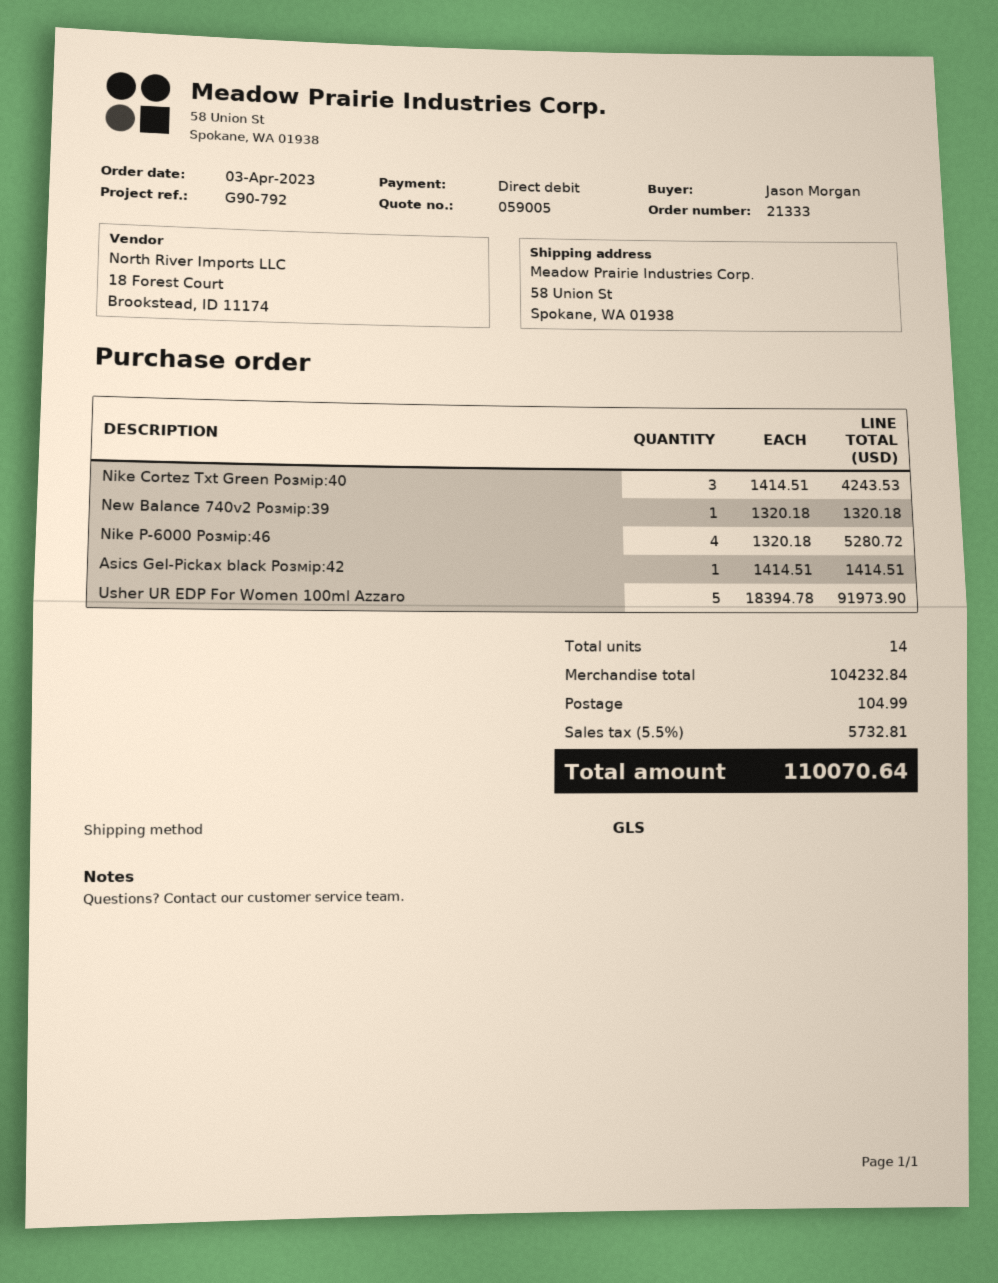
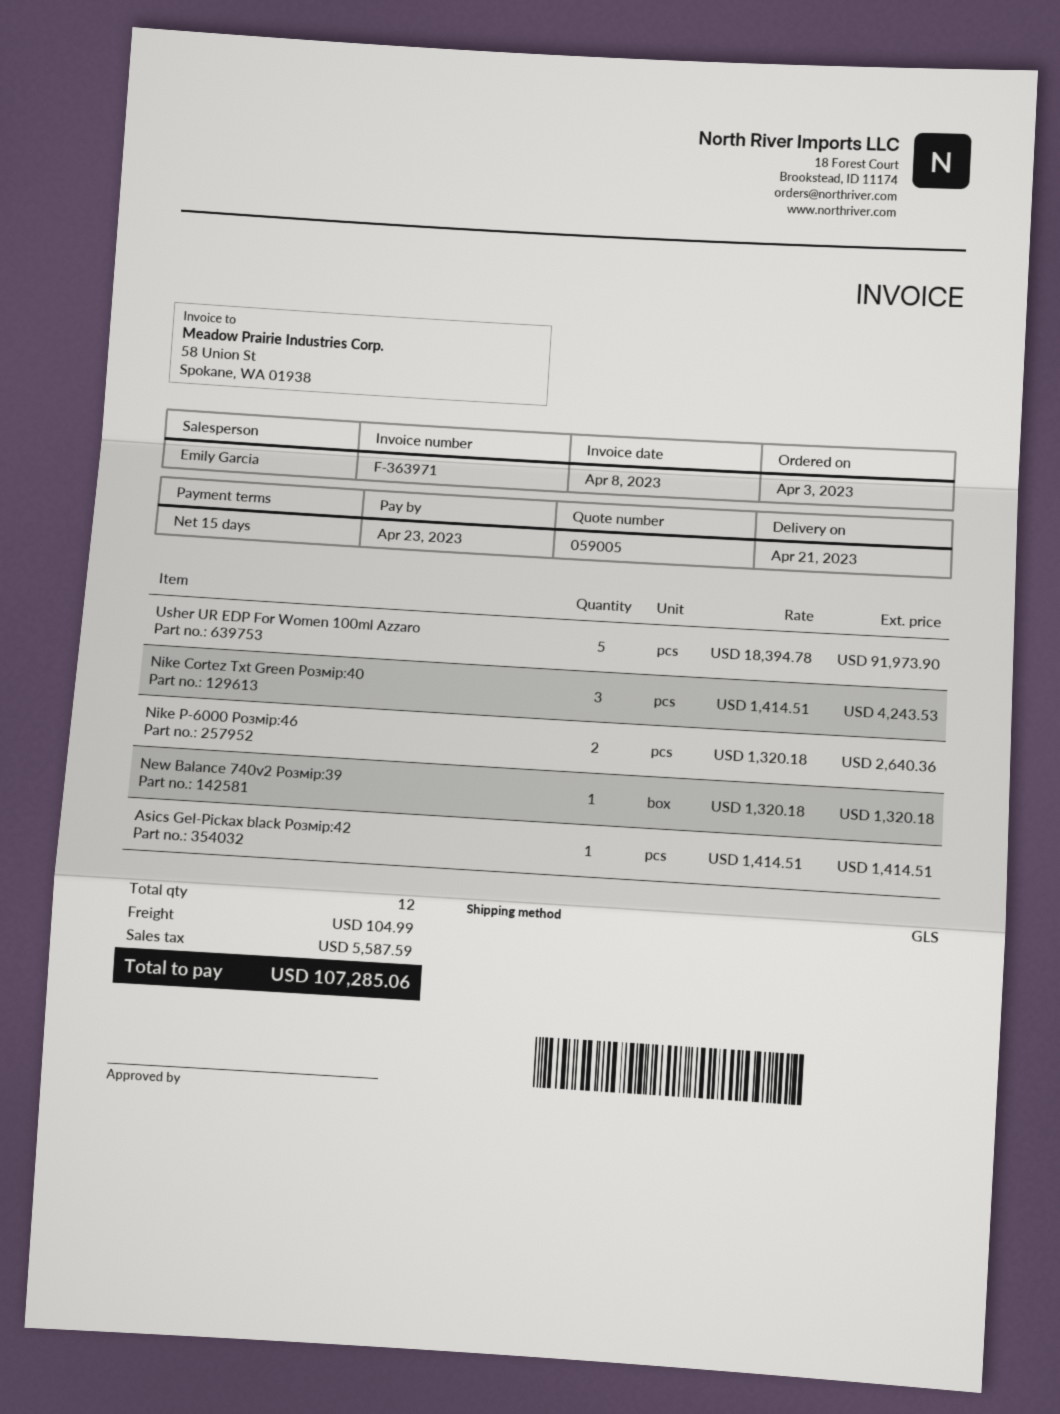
Nike P-6000 Розмір:46: 4 x 1320.18 = 5280.72 -> 2 x 1320.18 = 2640.36
total quantity: 14 -> 12
tax: 5732.81 -> 5587.59
total: 110070.64 -> 107285.06

